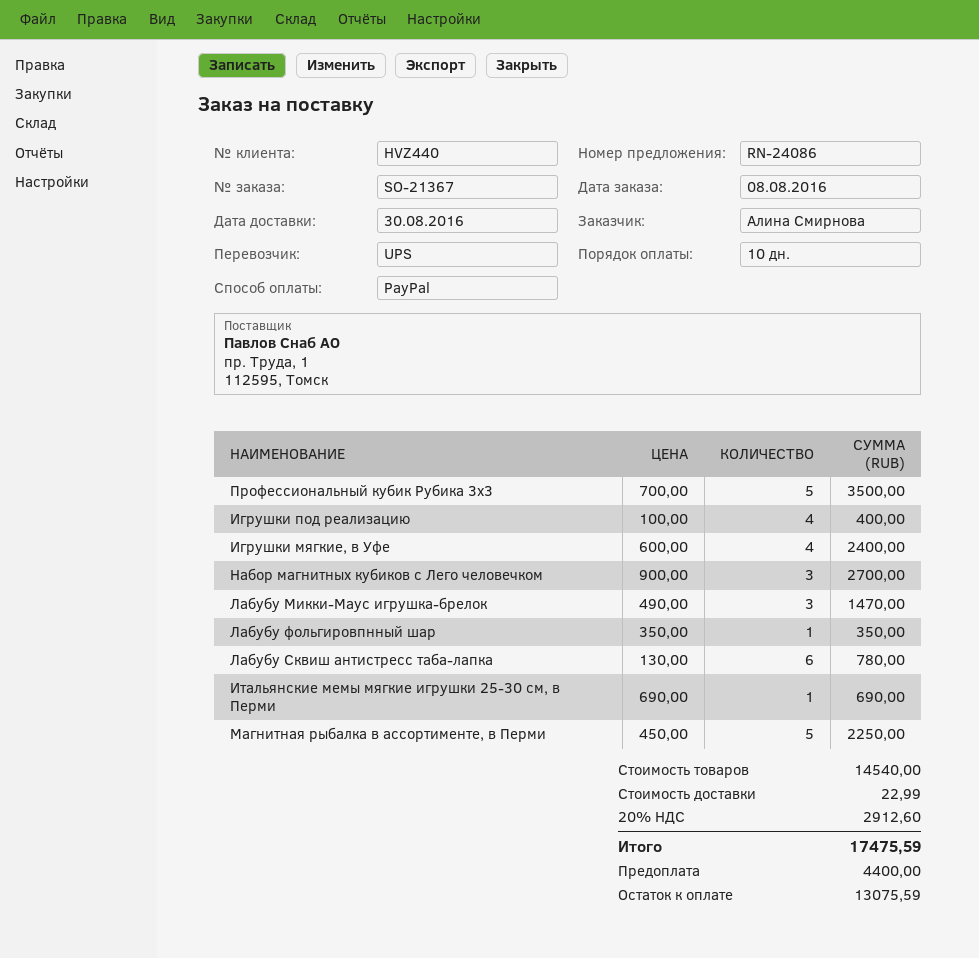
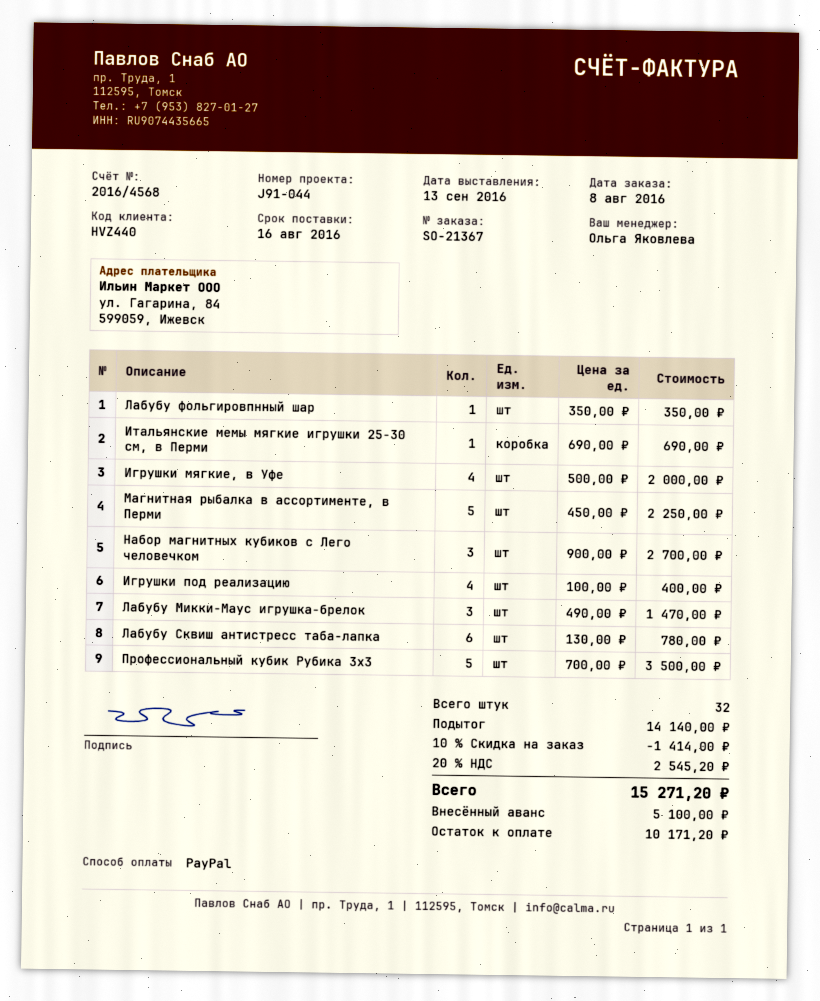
delivery date: 2016-08-30 -> 2016-08-16
Игрушки мягкие, в Уфе: 4 x 600.00 = 2400.00 -> 4 x 500.00 = 2000.00
subtotal: 14540.00 -> 14140.00
discount: none -> 10% = 1414.00
shipping: 22.99 -> none
tax: 20% = 2912.60 -> 20% = 2545.20
total: 17475.59 -> 15271.20
deposit: 4400.00 -> 5100.00
balance: 13075.59 -> 10171.20

